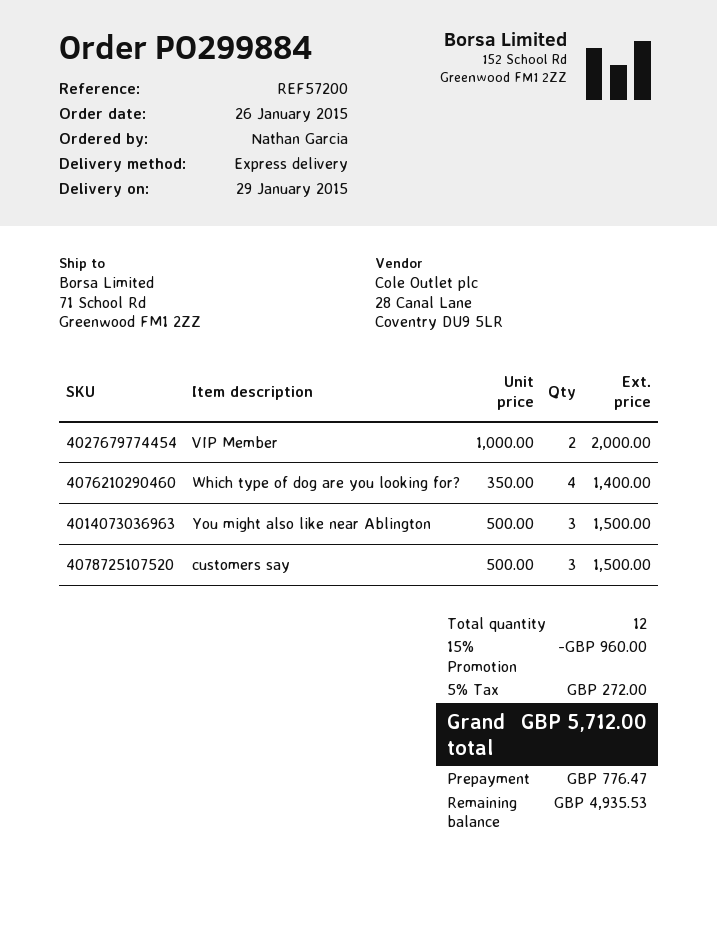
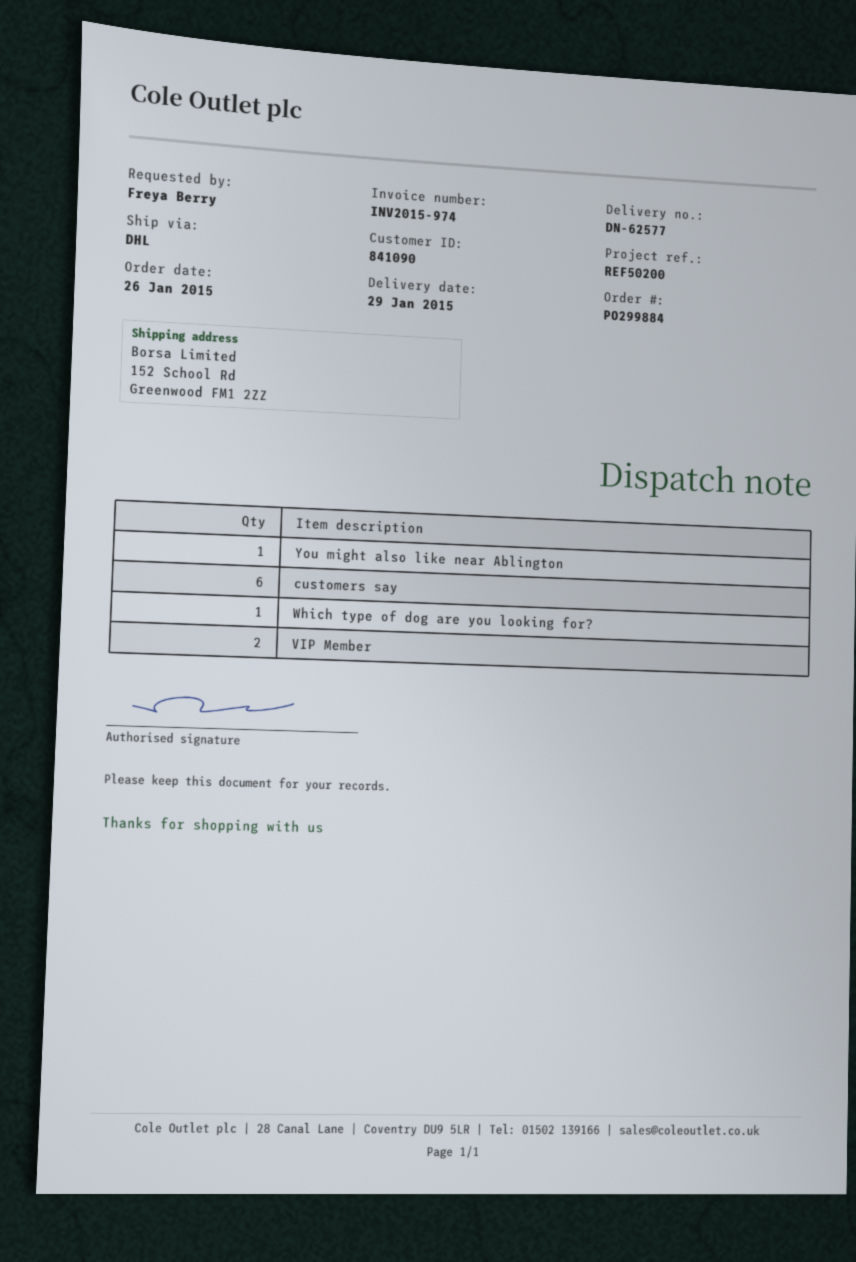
reference: REF57200 -> REF50200
ordered by: Nathan Garcia -> Freya Berry
shipping method: express -> DHL
ship to: 71 School Rd, Greenwood FM1 2ZZ -> 152 School Rd, Greenwood FM1 2ZZ
Which type of dog are you looking for?: 4 -> 1
You might also like near Ablington: 3 -> 1
customers say: 3 -> 6

